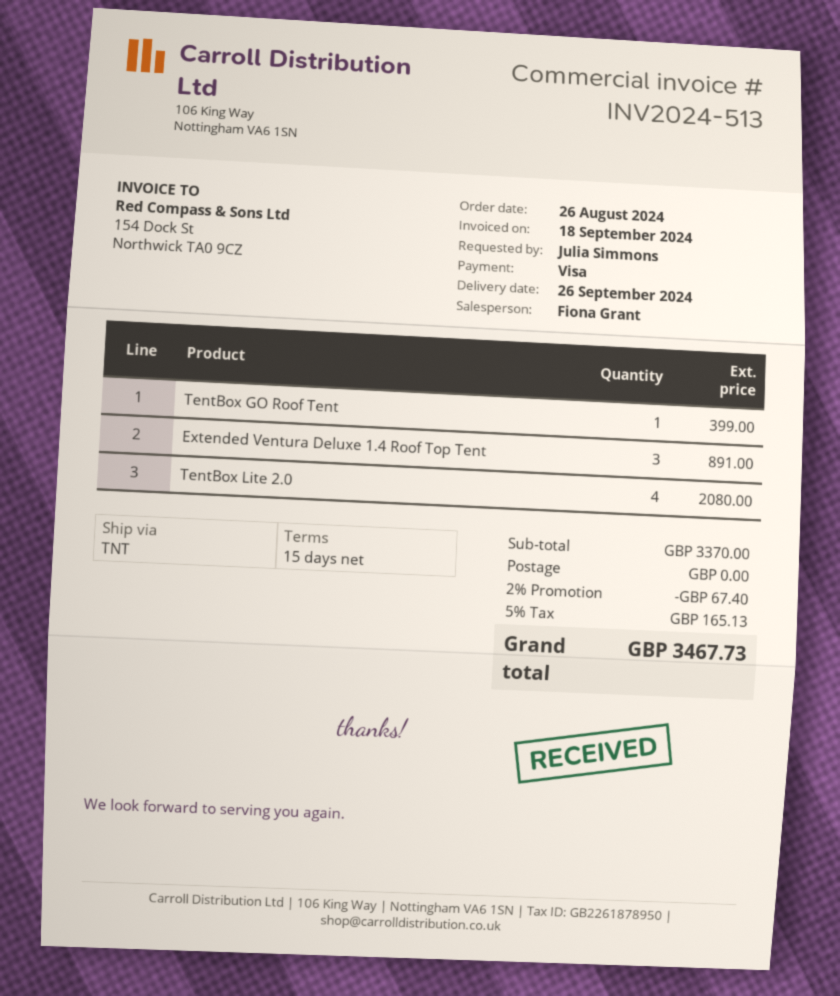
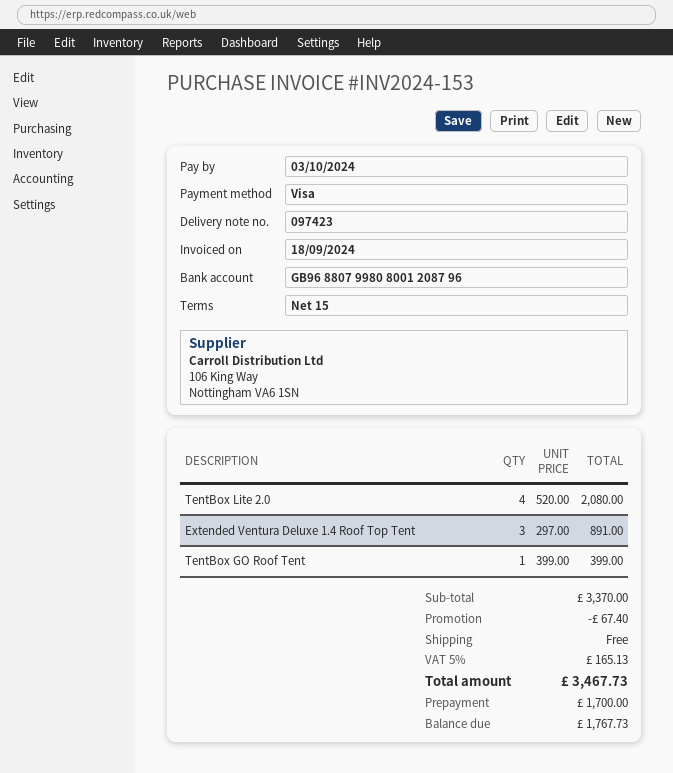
invoice number: INV2024-513 -> INV2024-153

